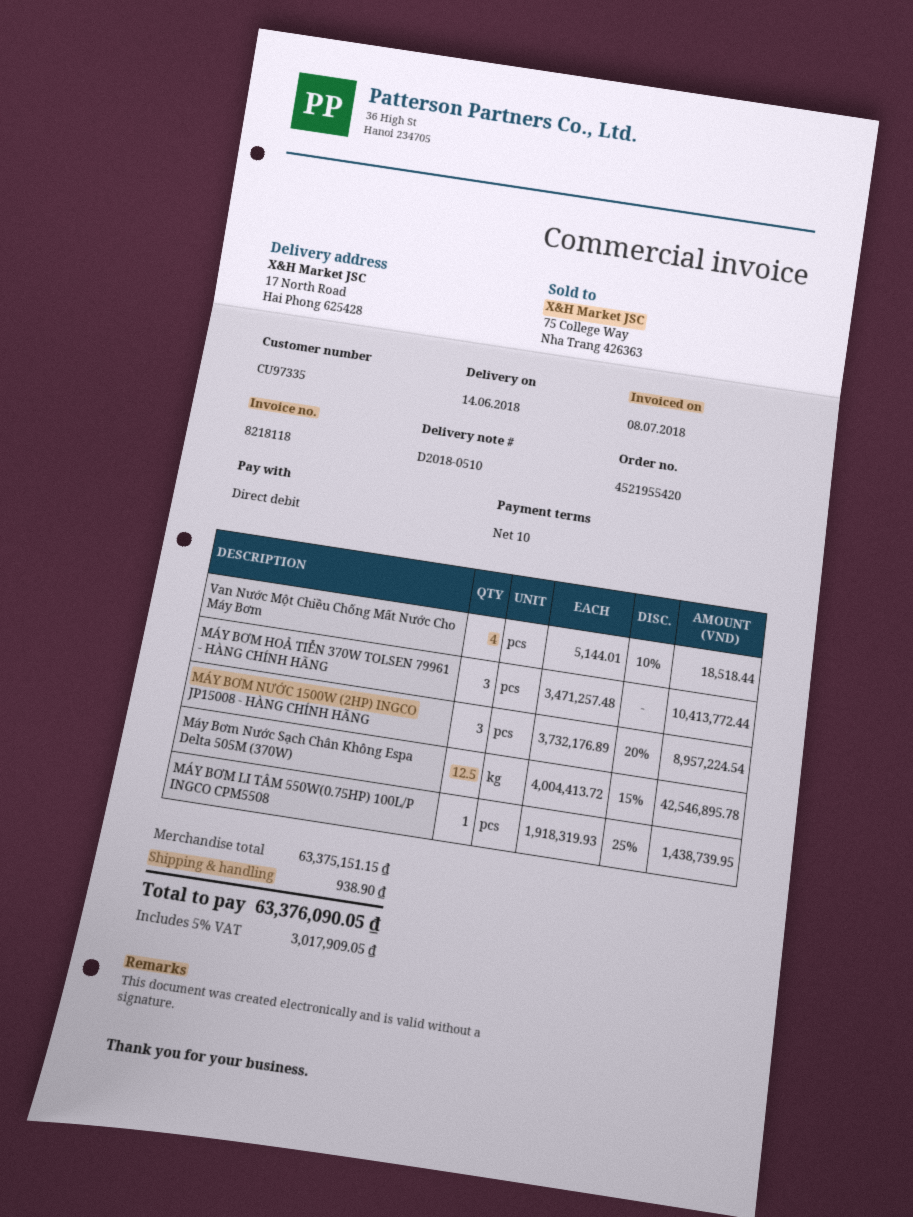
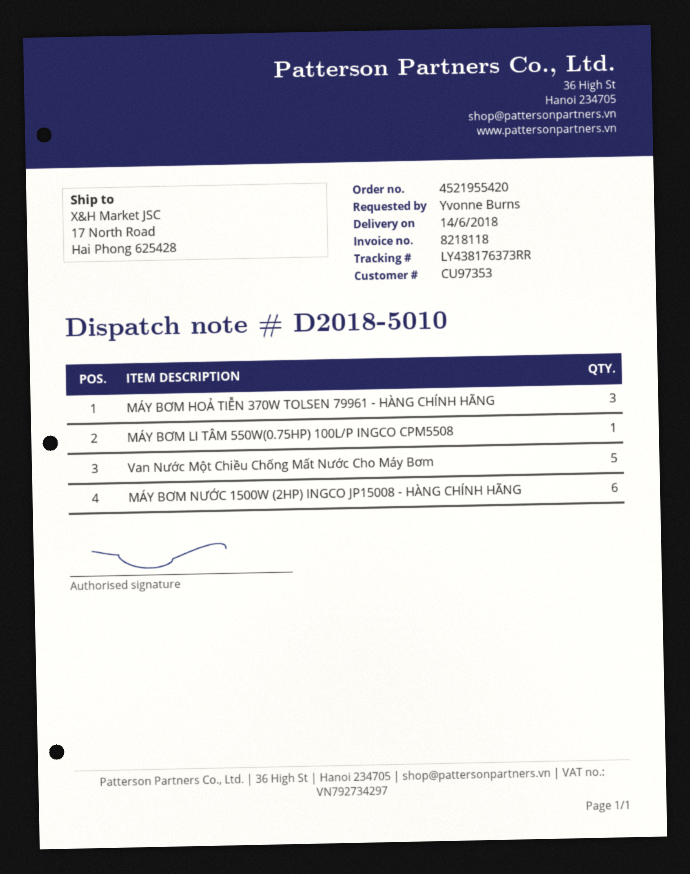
delivery note number: D2018-0510 -> D2018-5010
customer number: CU97335 -> CU97353
Van Nước Một Chiều Chống Mất Nước Cho Máy Bơm: 4 -> 5
MÁY BƠM NƯỚC 1500W (2HP) INGCO JP15008 - HÀNG CHÍNH HÃNG: 3 -> 6
Máy Bơm Nước Sạch Chân Không Espa Delta 505M (370W): 12.5 -> none

